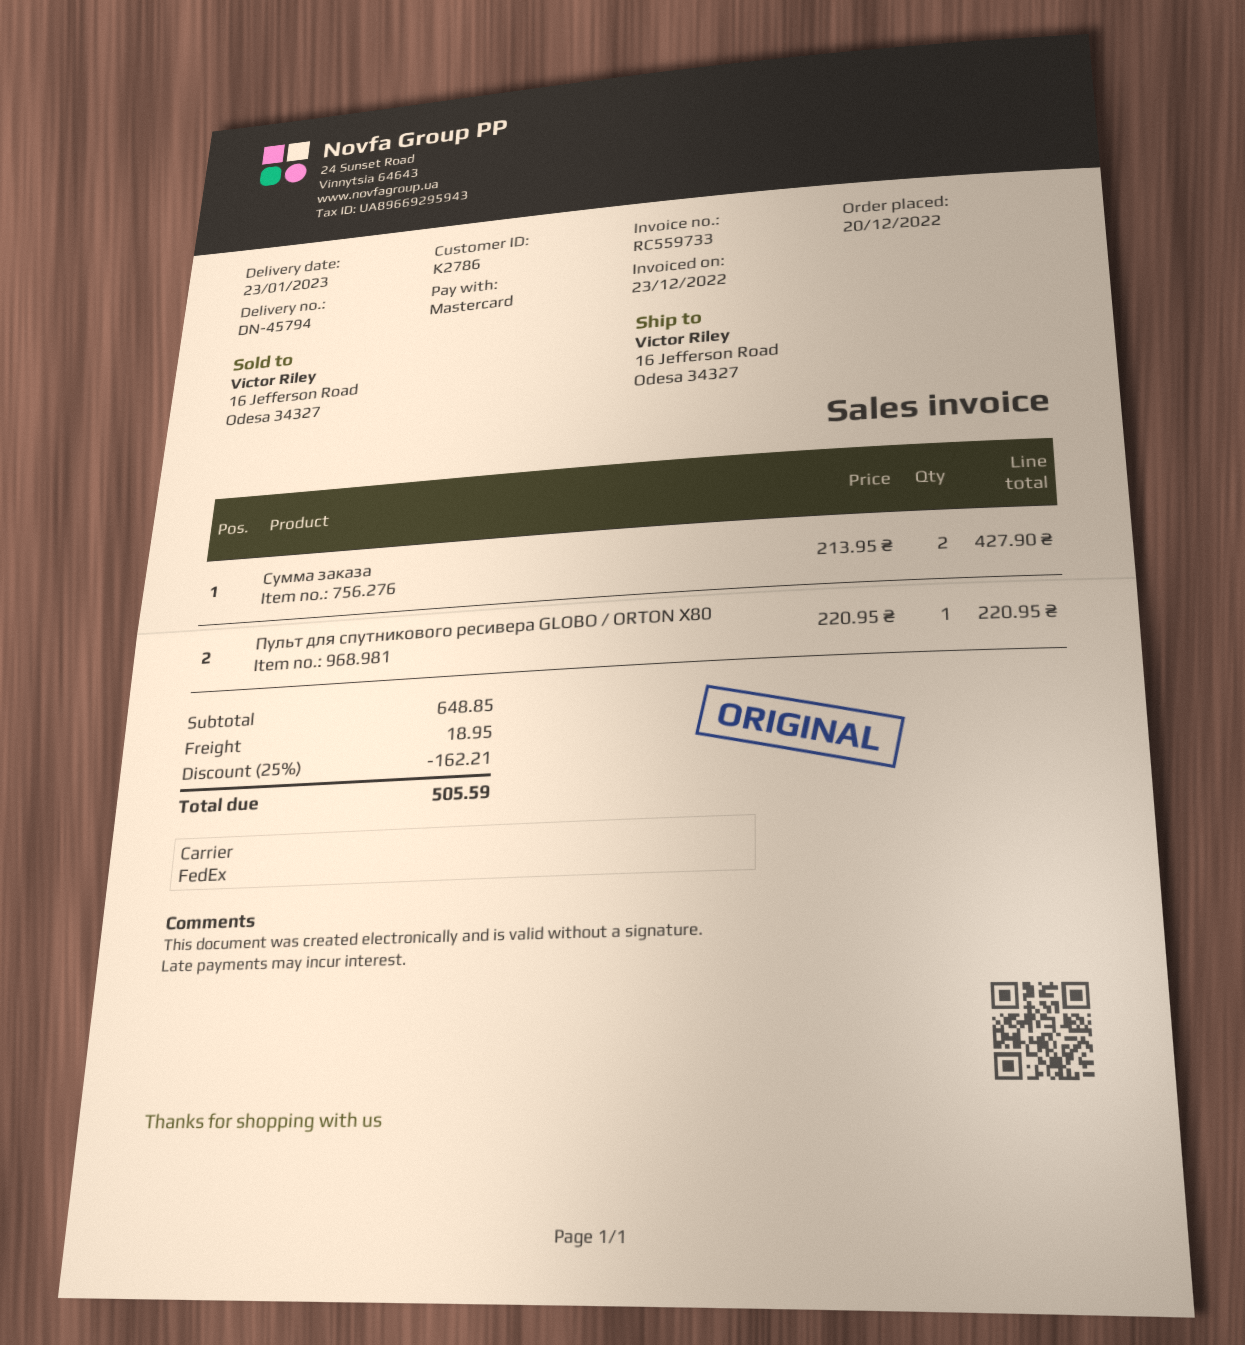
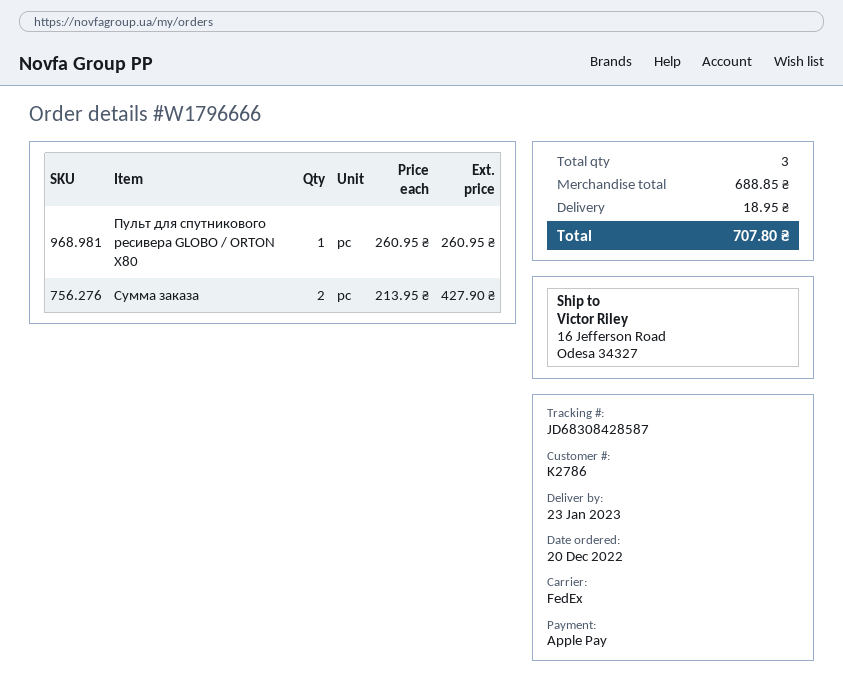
payment method: Mastercard -> Apple Pay
Пульт для спутникового ресивера GLOBO / ORTON X80: 1 x 220.95 = 220.95 -> 1 x 260.95 = 260.95
subtotal: 648.85 -> 688.85
discount: 25% = 162.21 -> none
total: 505.59 -> 707.80

